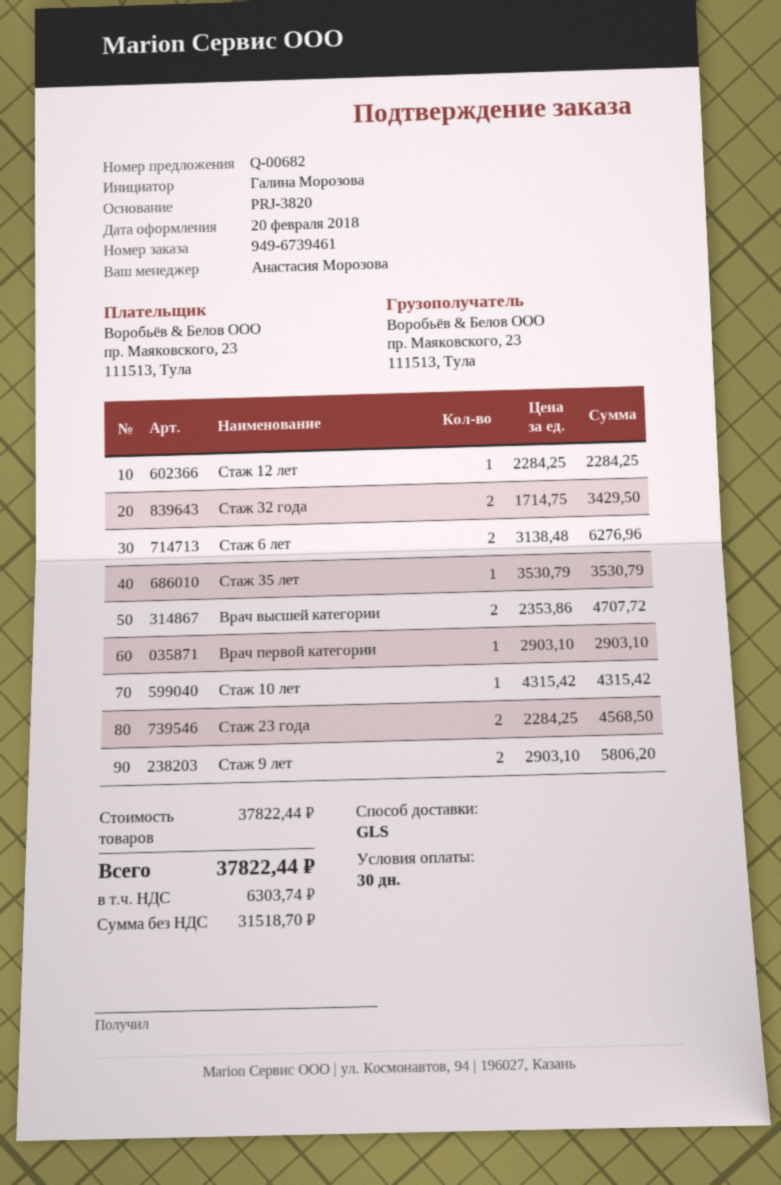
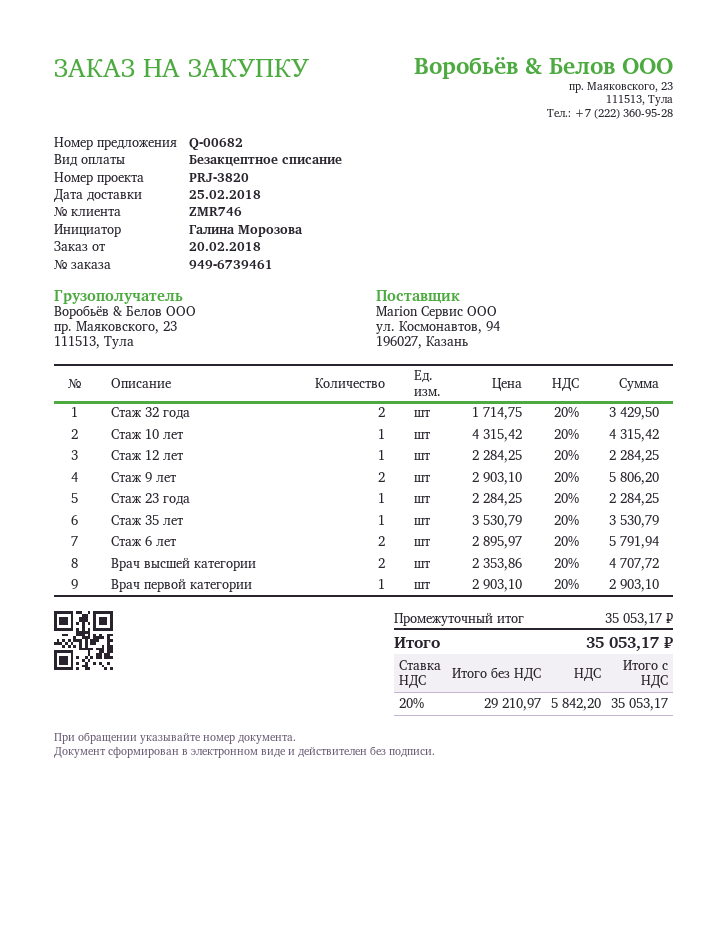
Стаж 6 лет: 2 x 3138.48 = 6276.96 -> 2 x 2895.97 = 5791.94
Стаж 23 года: 2 x 2284.25 = 4568.50 -> 1 x 2284.25 = 2284.25
subtotal: 37822.44 -> 35053.17
net: 31518.70 -> 29210.97
tax: 6303.74 -> 5842.20
total: 37822.44 -> 35053.17

